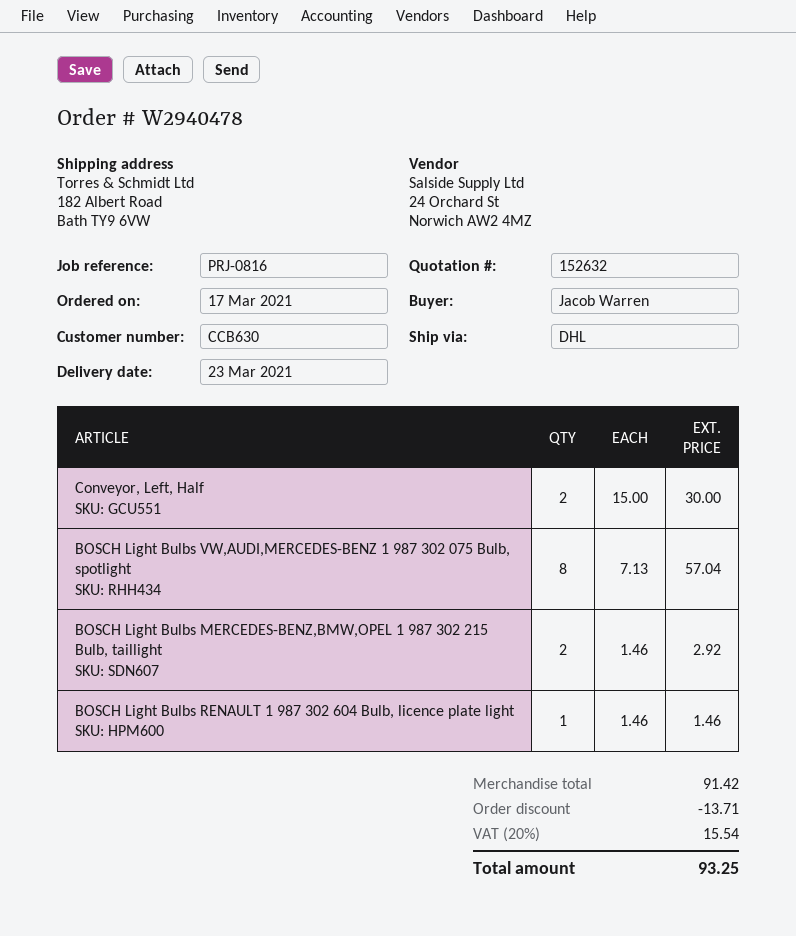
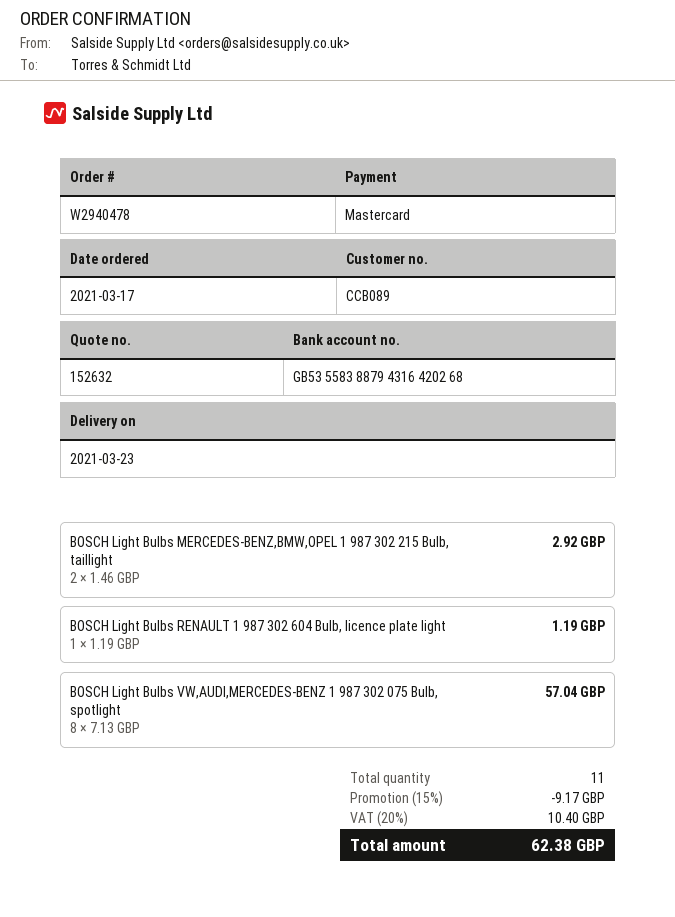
customer number: CCB630 -> CCB089
Conveyor, Left, Half: 2 x 15.00 = 30.00 -> none
BOSCH Light Bulbs RENAULT 1 987 302 604 Bulb, licence plate light: 1 x 1.46 = 1.46 -> 1 x 1.19 = 1.19
discount: 13.71 -> 9.17
tax: 20% = 15.54 -> 20% = 10.40
total: 93.25 -> 62.38

